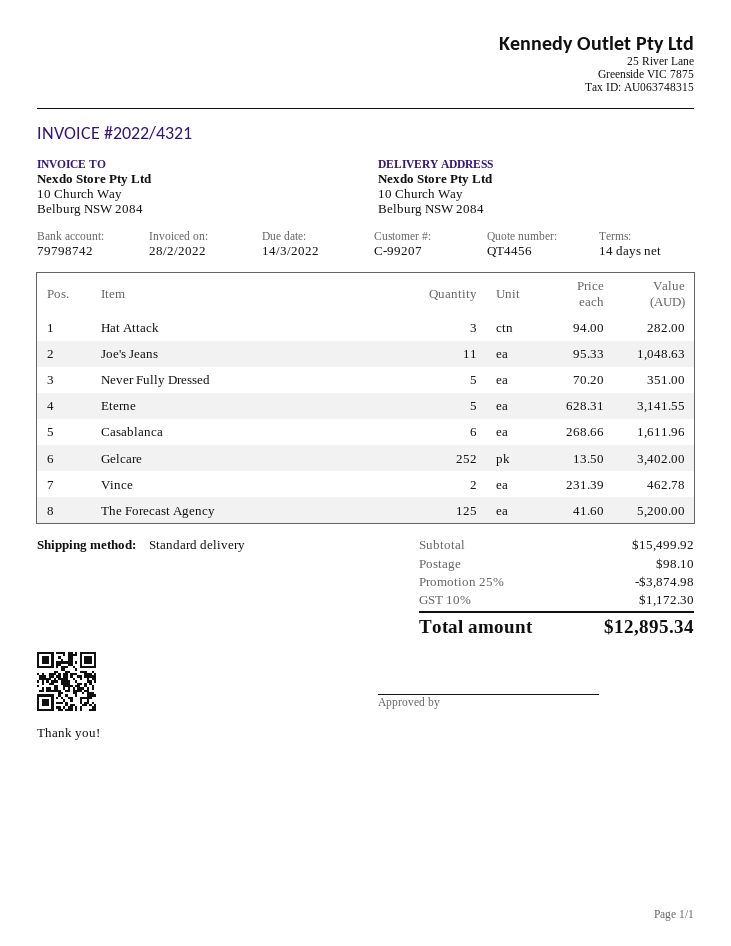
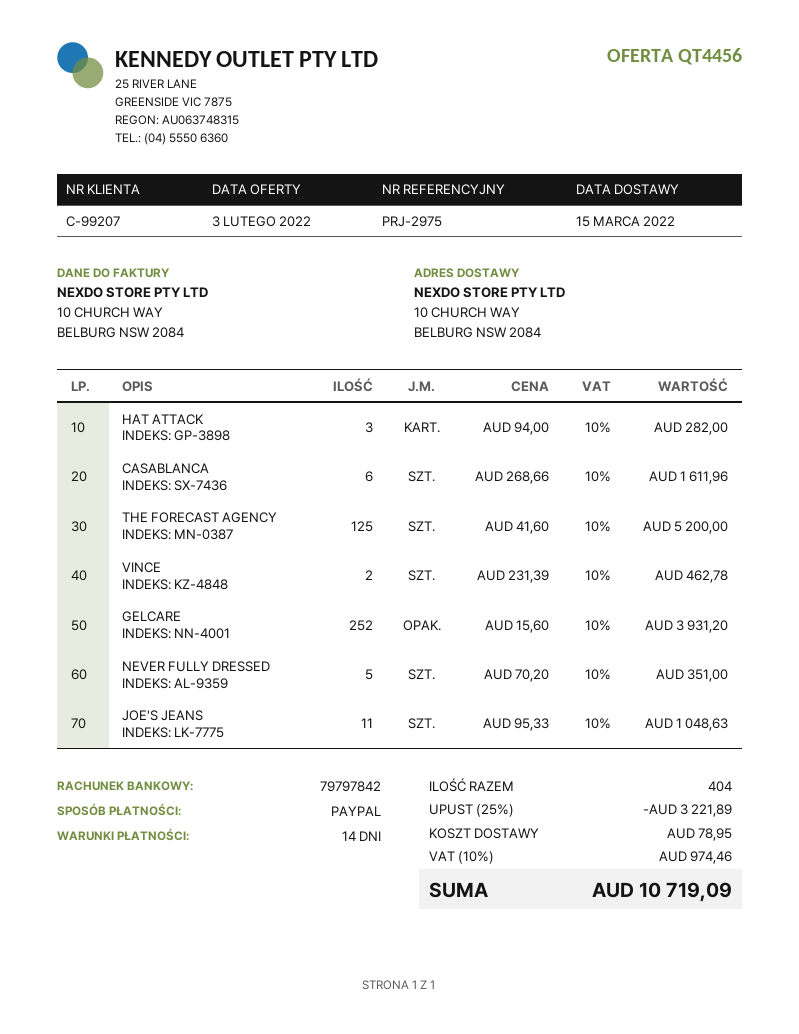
bank account: 79798742 -> 79797842
Eterne: 5 x 628.31 = 3141.55 -> none
Gelcare: 252 x 13.50 = 3402.00 -> 252 x 15.60 = 3931.20
discount: 25% = 3874.98 -> 25% = 3221.89
shipping: 98.10 -> 78.95
tax: 10% = 1172.30 -> 10% = 974.46
total: 12895.34 -> 10719.09

